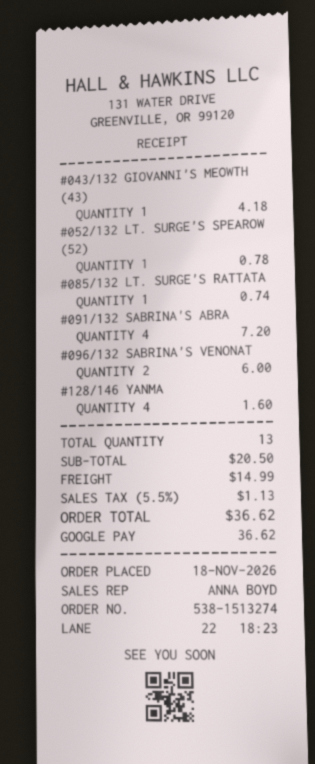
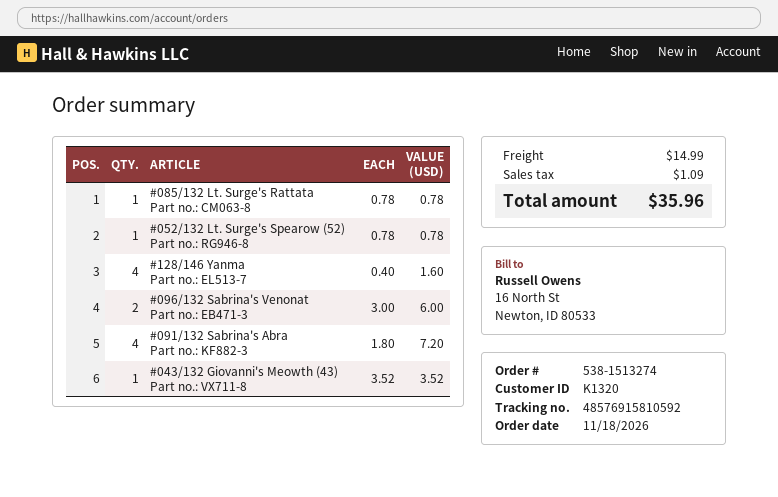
#043/132 GIOVANNI'S MEOWTH (43): 1 for 4.18 -> 1 for 3.52
#085/132 LT. SURGE'S RATTATA: 1 for 0.74 -> 1 for 0.78
tax: 1.13 -> 1.09
total: 36.62 -> 35.96

